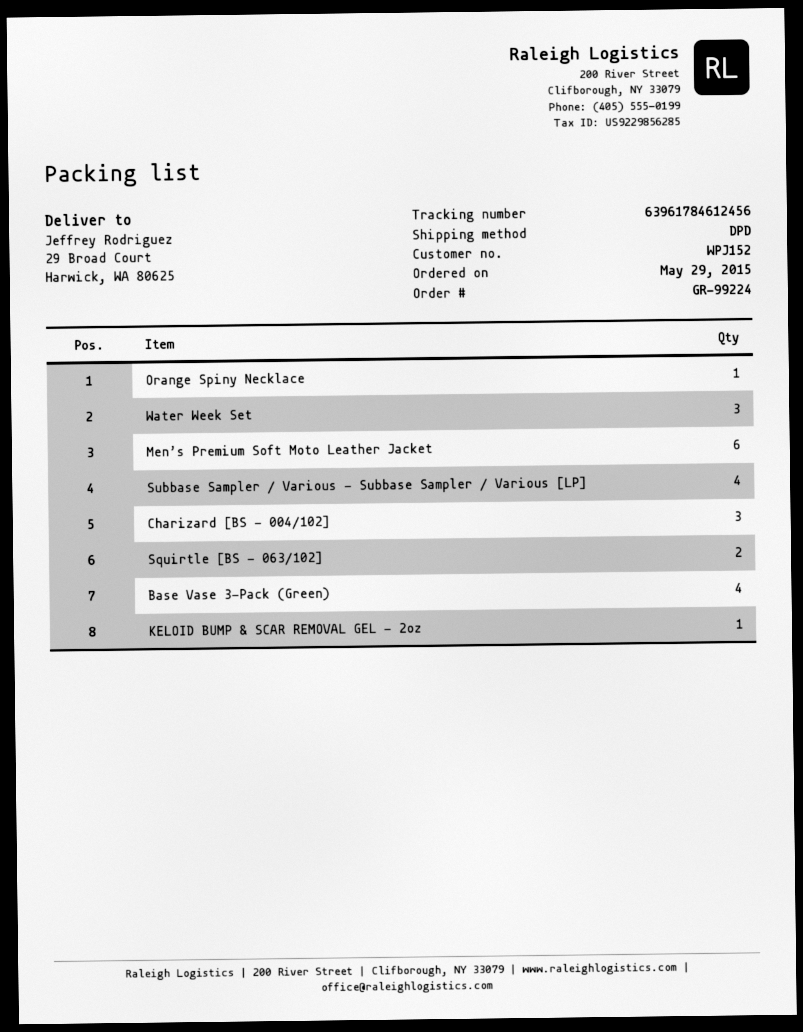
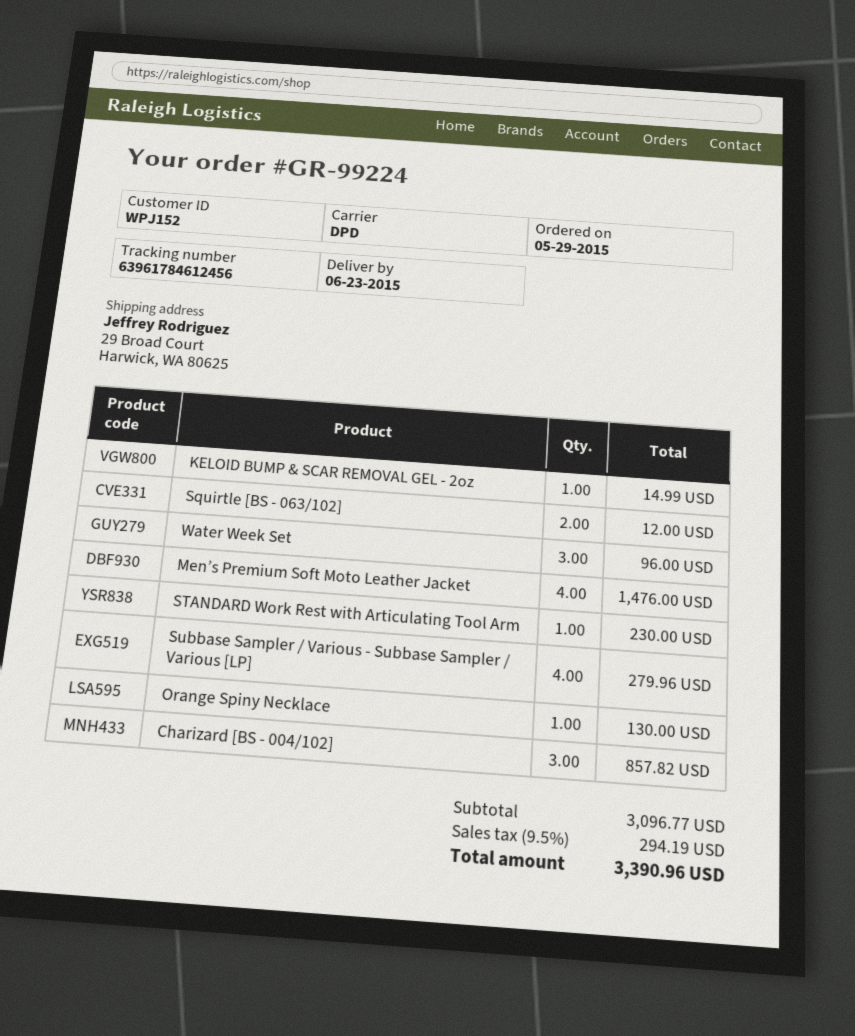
Men’s Premium Soft Moto Leather Jacket: 6 -> 4
Base Vase 3-Pack (Green): 4 -> none
STANDARD Work Rest with Articulating Tool Arm: none -> 1

